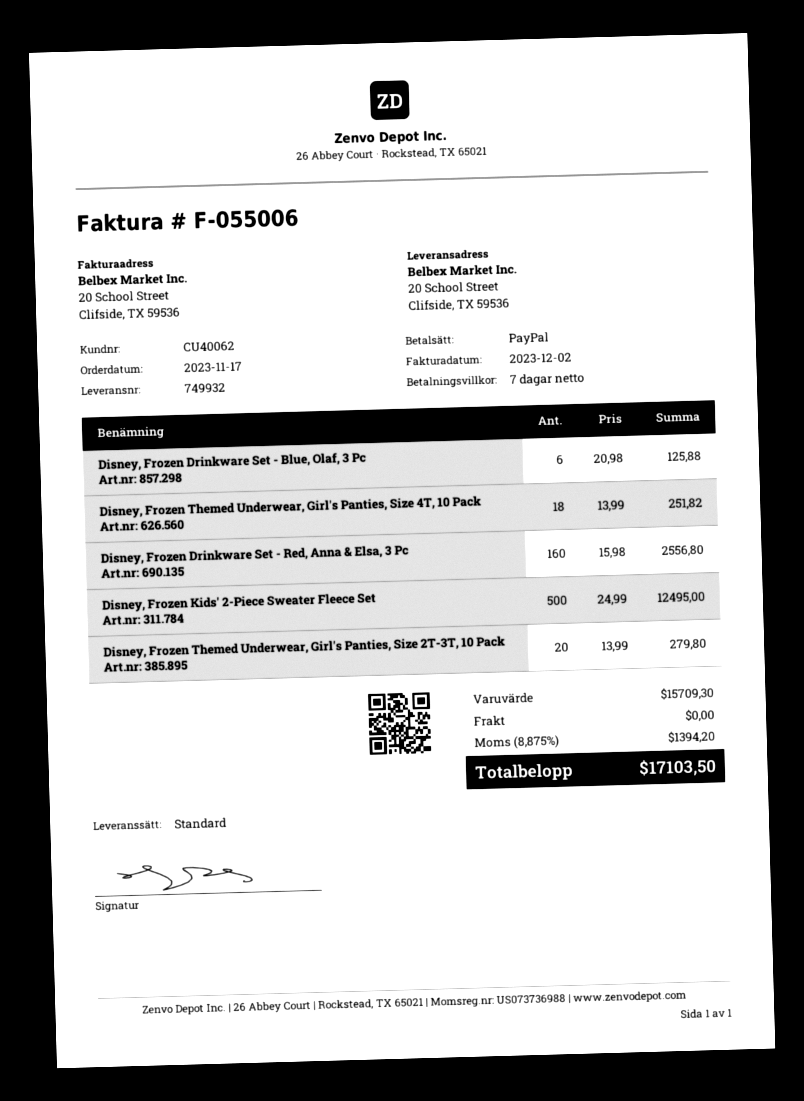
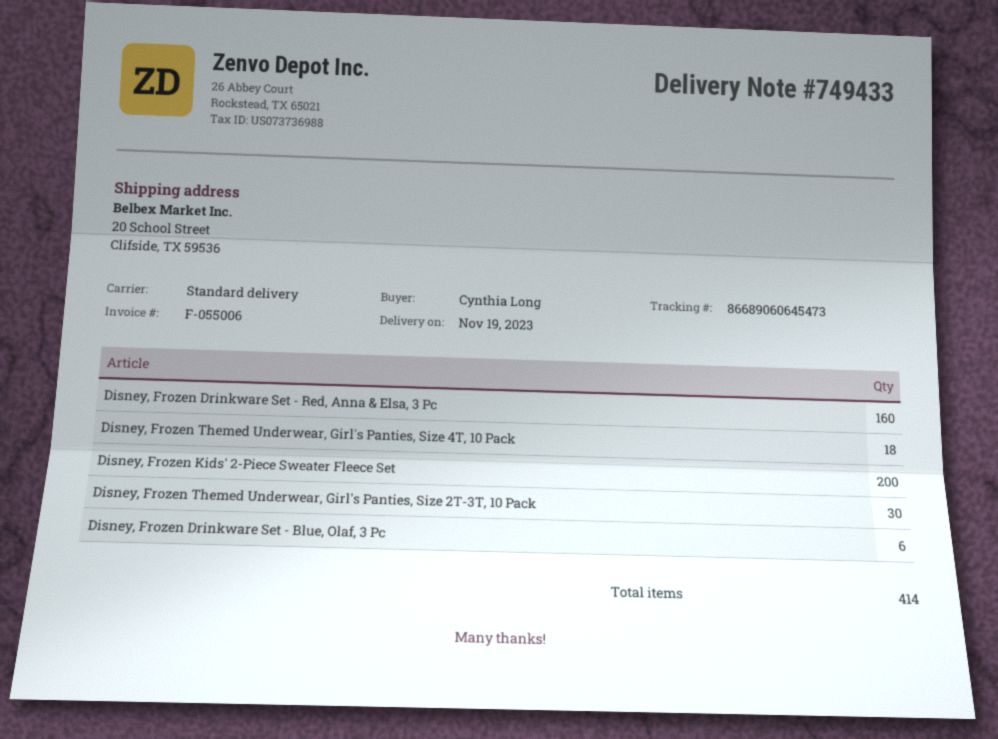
delivery note number: 749932 -> 749433
Disney, Frozen Kids' 2-Piece Sweater Fleece Set: 500 -> 200
Disney, Frozen Themed Underwear, Girl's Panties, Size 2T-3T, 10 Pack: 20 -> 30

